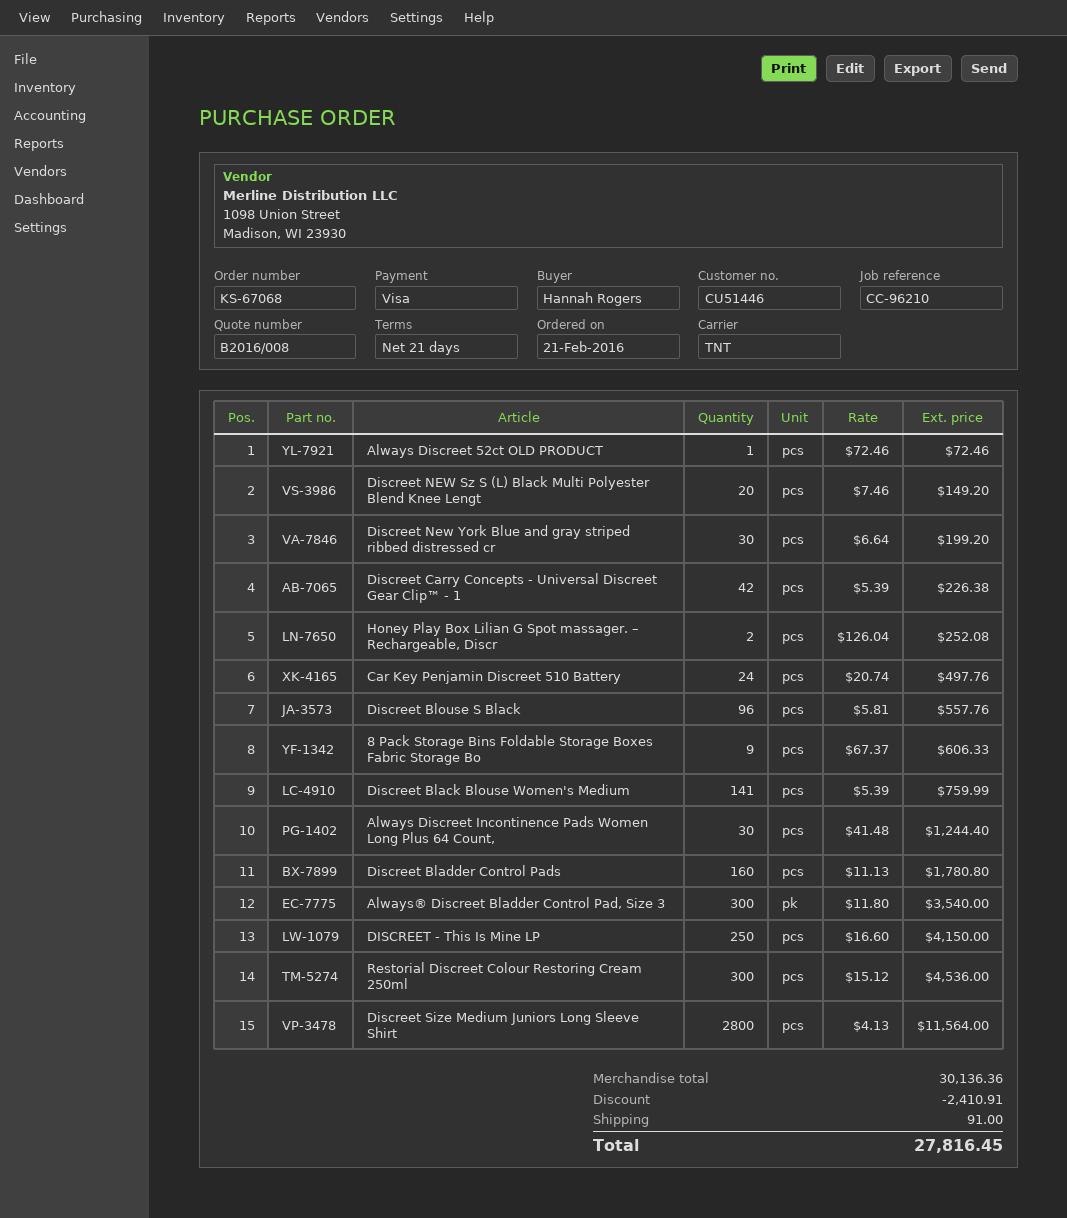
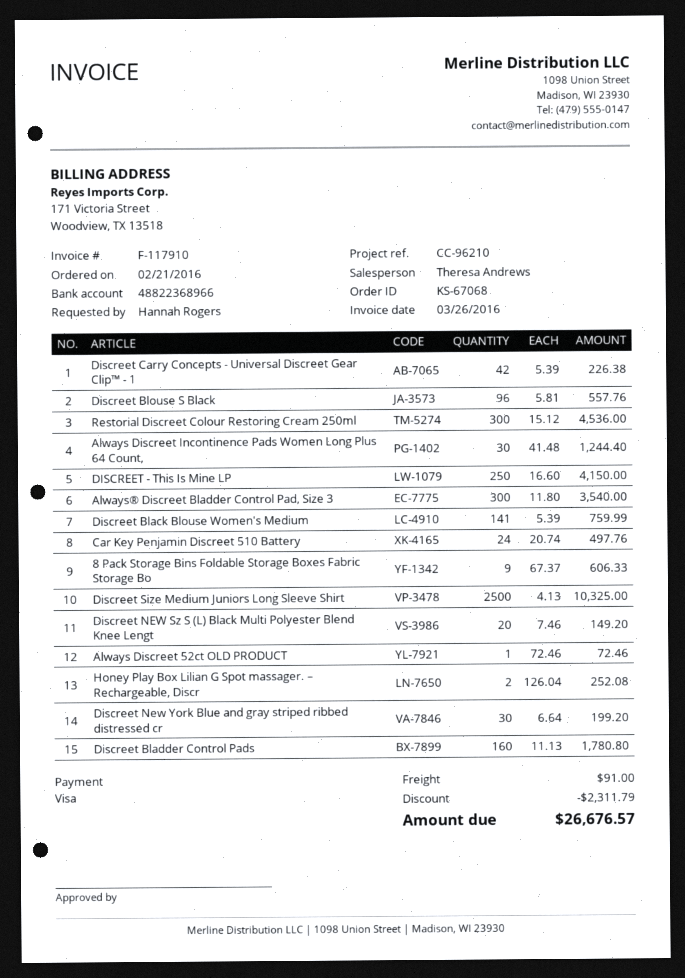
Discreet Size Medium Juniors Long Sleeve Shirt: 2800 x 4.13 = 11564.00 -> 2500 x 4.13 = 10325.00
discount: 2410.91 -> 2311.79
total: 27816.45 -> 26676.57

